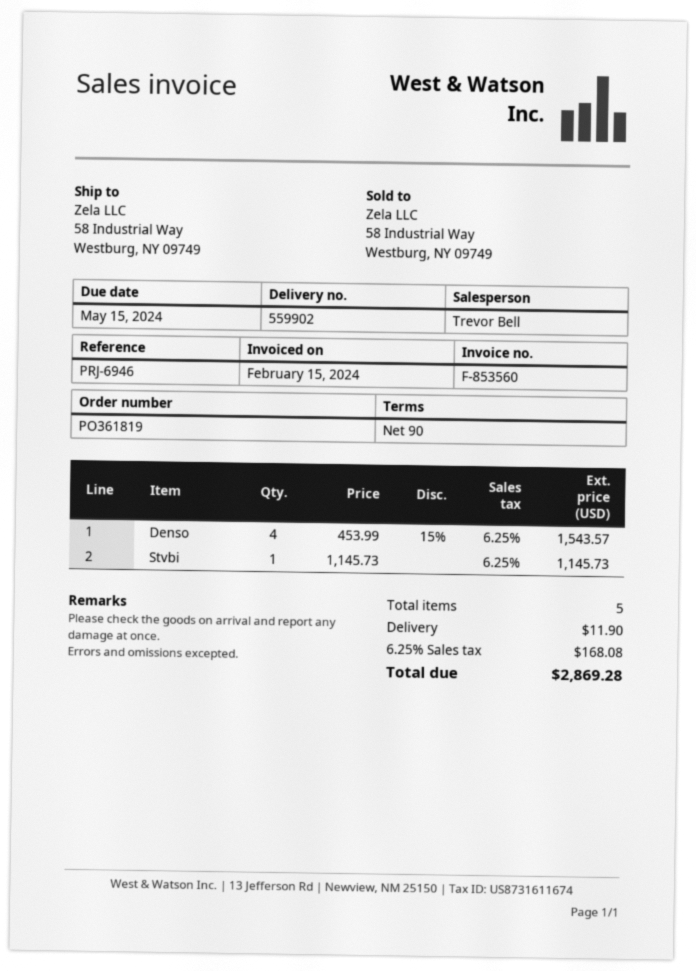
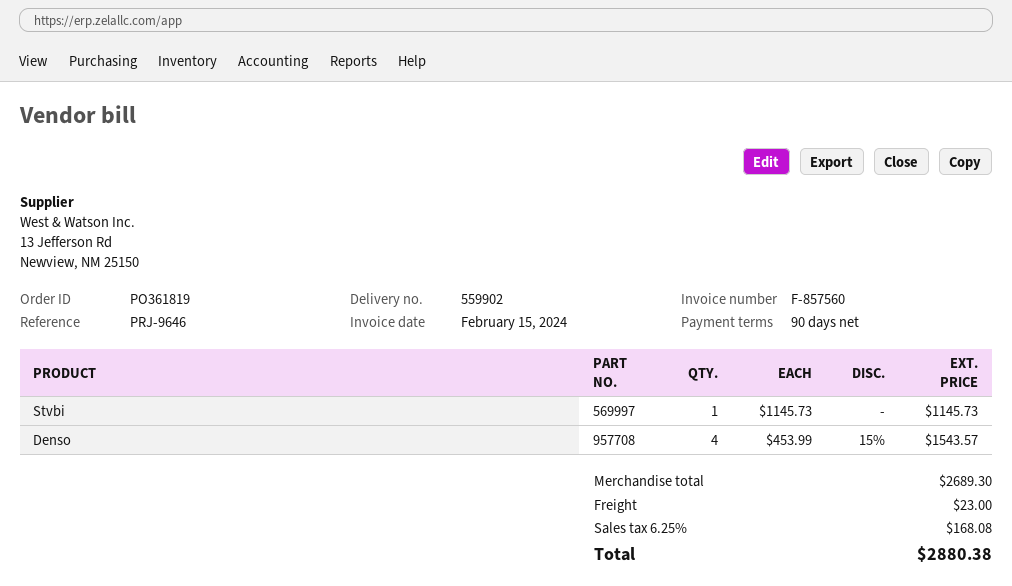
invoice number: F-853560 -> F-857560
reference: PRJ-6946 -> PRJ-9646
shipping: 11.90 -> 23.00
total: 2869.28 -> 2880.38

